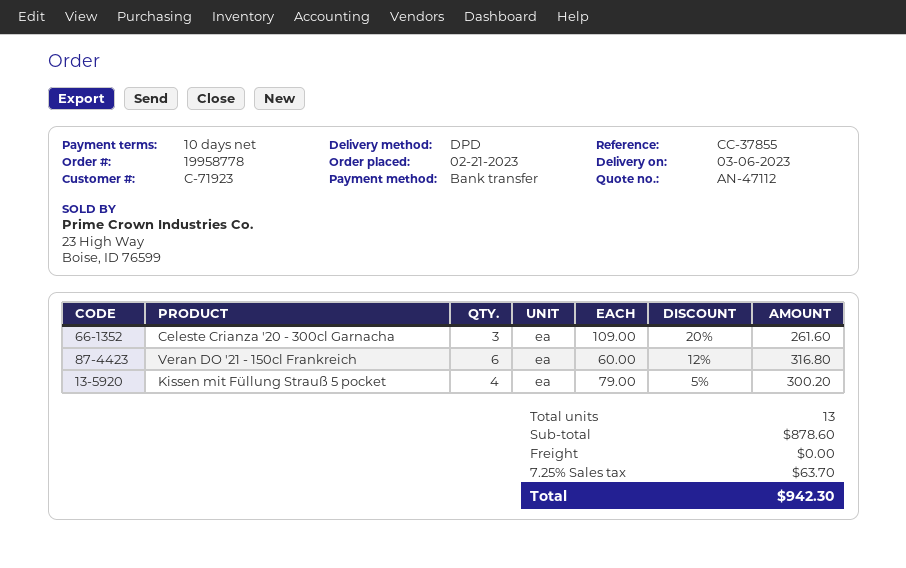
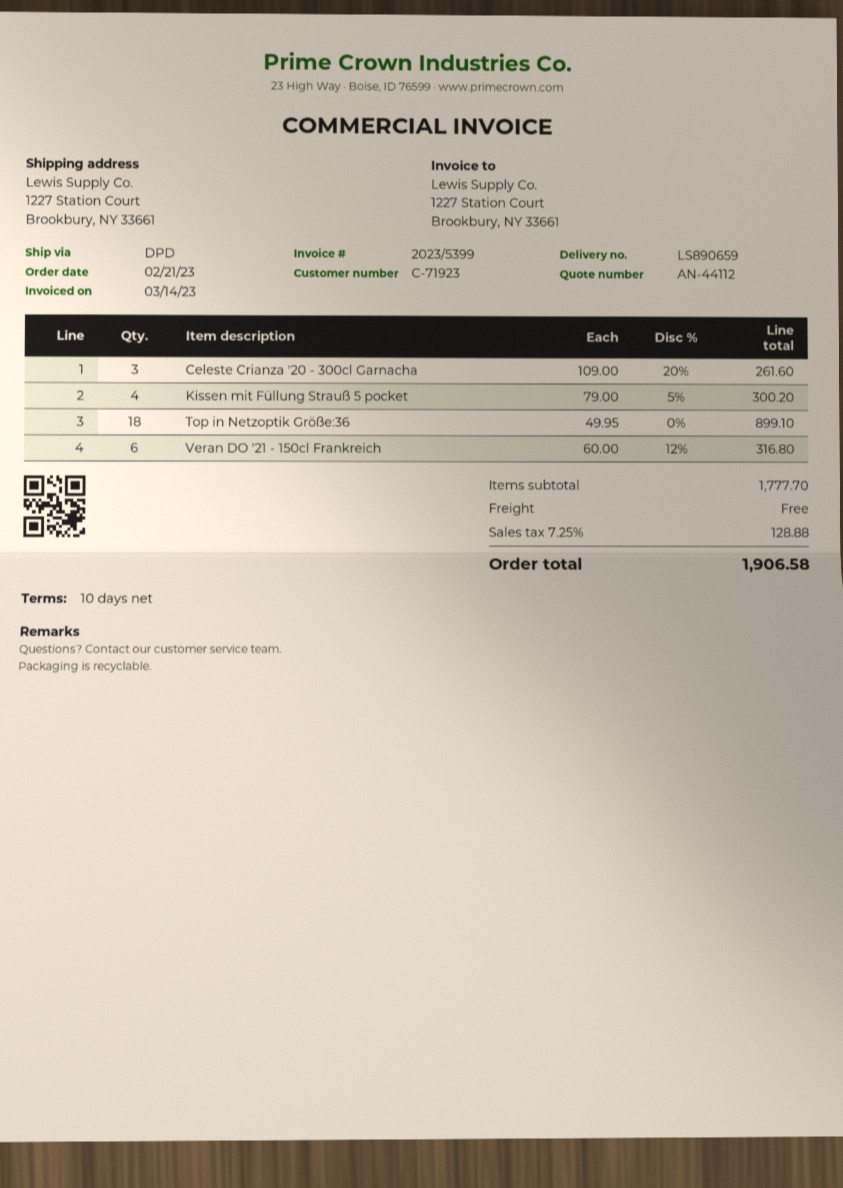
quote number: AN-47112 -> AN-44112
Top in Netzoptik Größe:36: none -> 18 x 49.95 = 899.10
subtotal: 878.60 -> 1777.70
tax: 7.25% = 63.70 -> 7.25% = 128.88
total: 942.30 -> 1906.58

